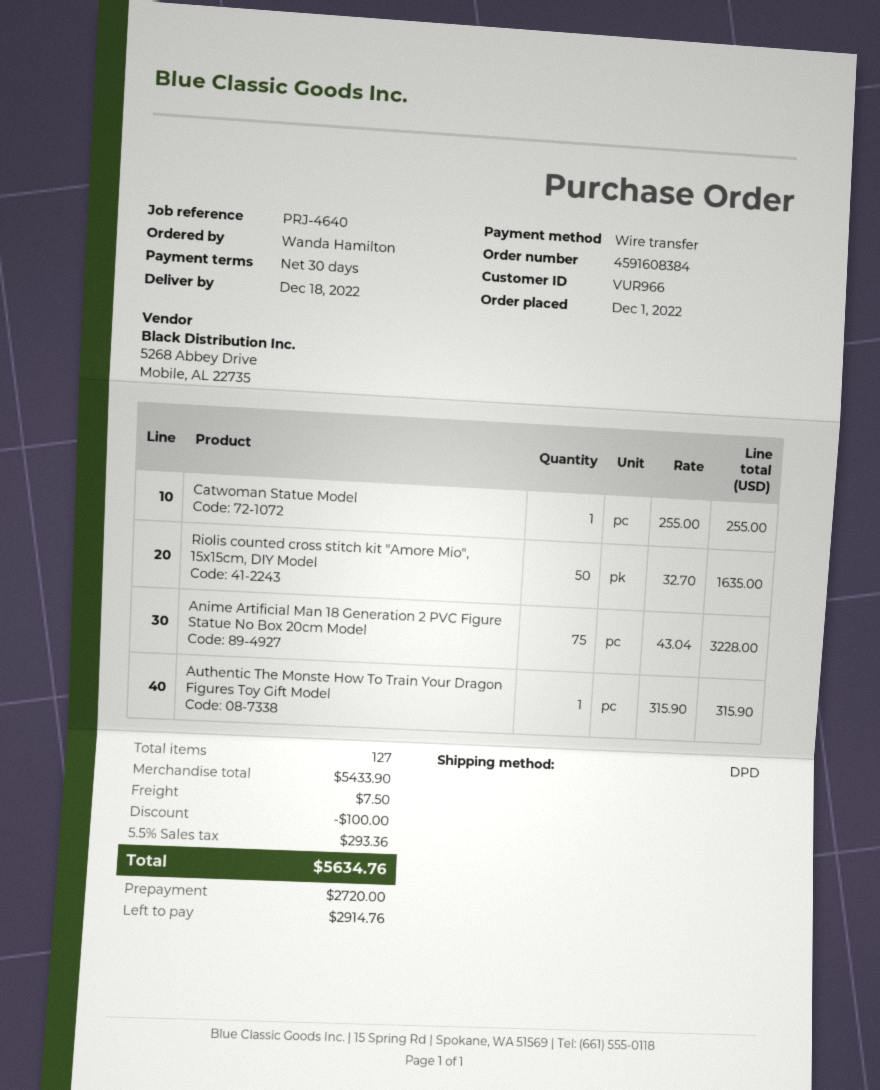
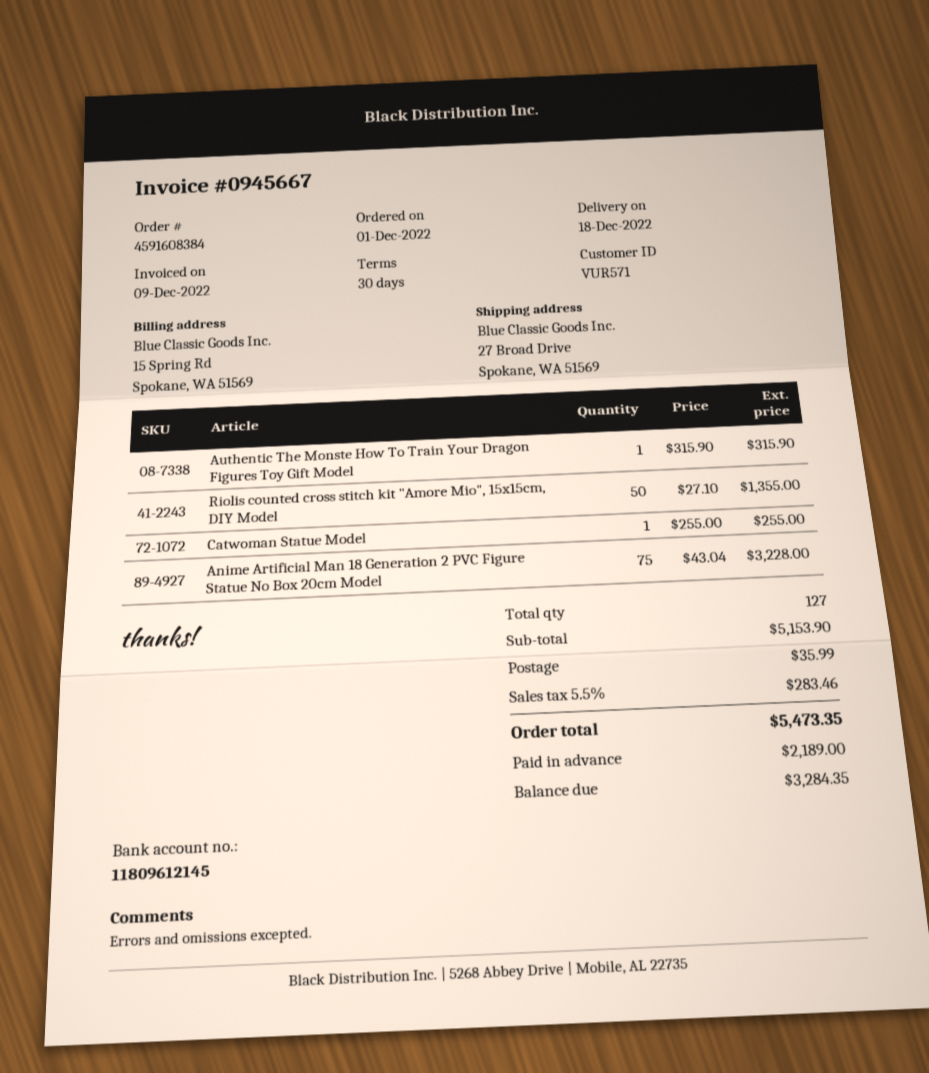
customer number: VUR966 -> VUR571
Riolis counted cross stitch kit "Amore Mio", 15x15cm, DIY Model: 50 x 32.70 = 1635.00 -> 50 x 27.10 = 1355.00
subtotal: 5433.90 -> 5153.90
discount: 100.00 -> none
shipping: 7.50 -> 35.99
tax: 5.5% = 293.36 -> 5.5% = 283.46
total: 5634.76 -> 5473.35
deposit: 2720.00 -> 2189.00
balance: 2914.76 -> 3284.35

